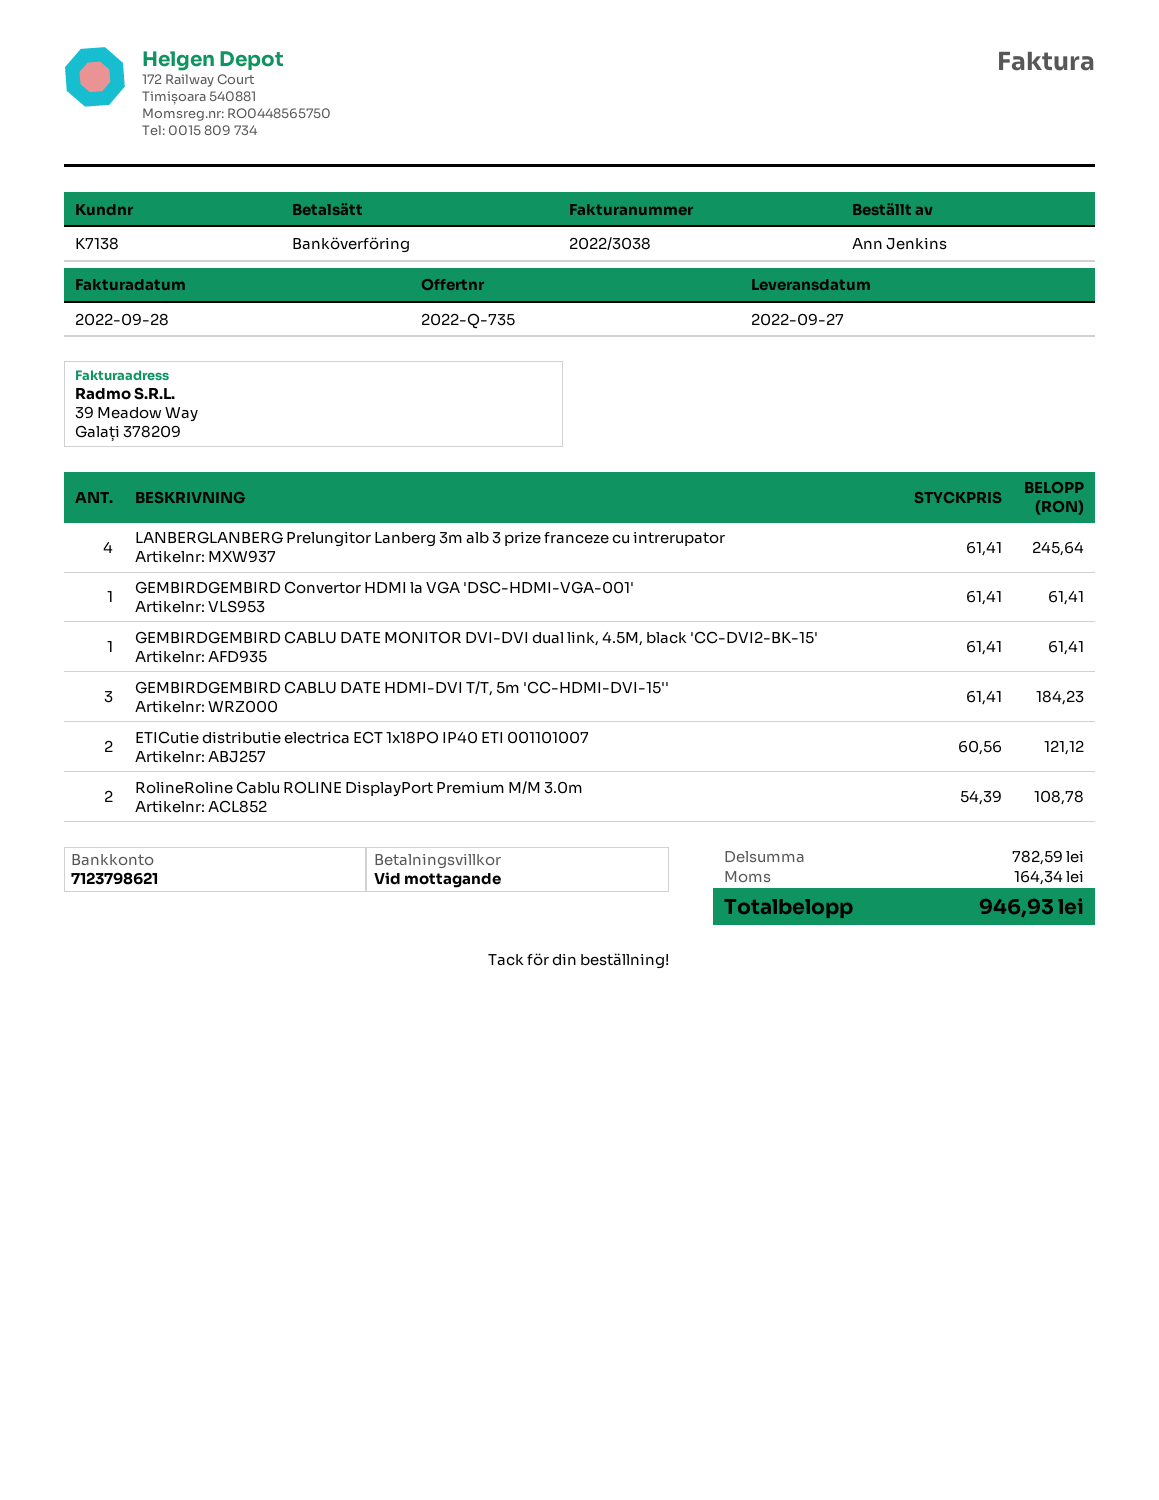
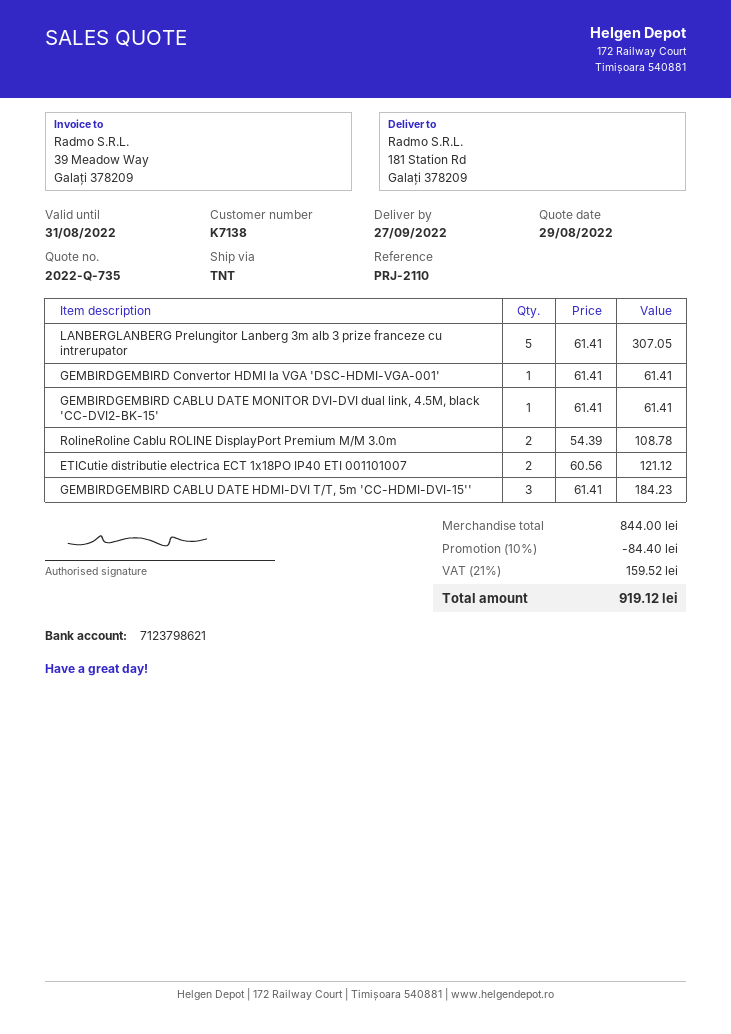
LANBERGLANBERG Prelungitor Lanberg 3m alb 3 prize franceze cu intrerupator: 4 x 61.41 = 245.64 -> 5 x 61.41 = 307.05
subtotal: 782.59 -> 844.00
discount: none -> 10% = 84.40
tax: 164.34 -> 159.52
total: 946.93 -> 919.12

